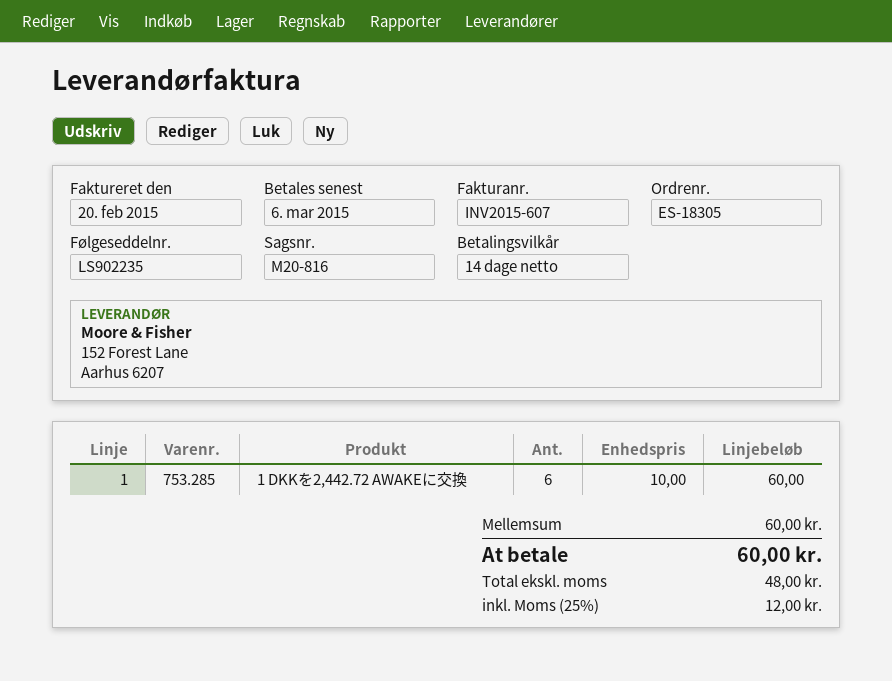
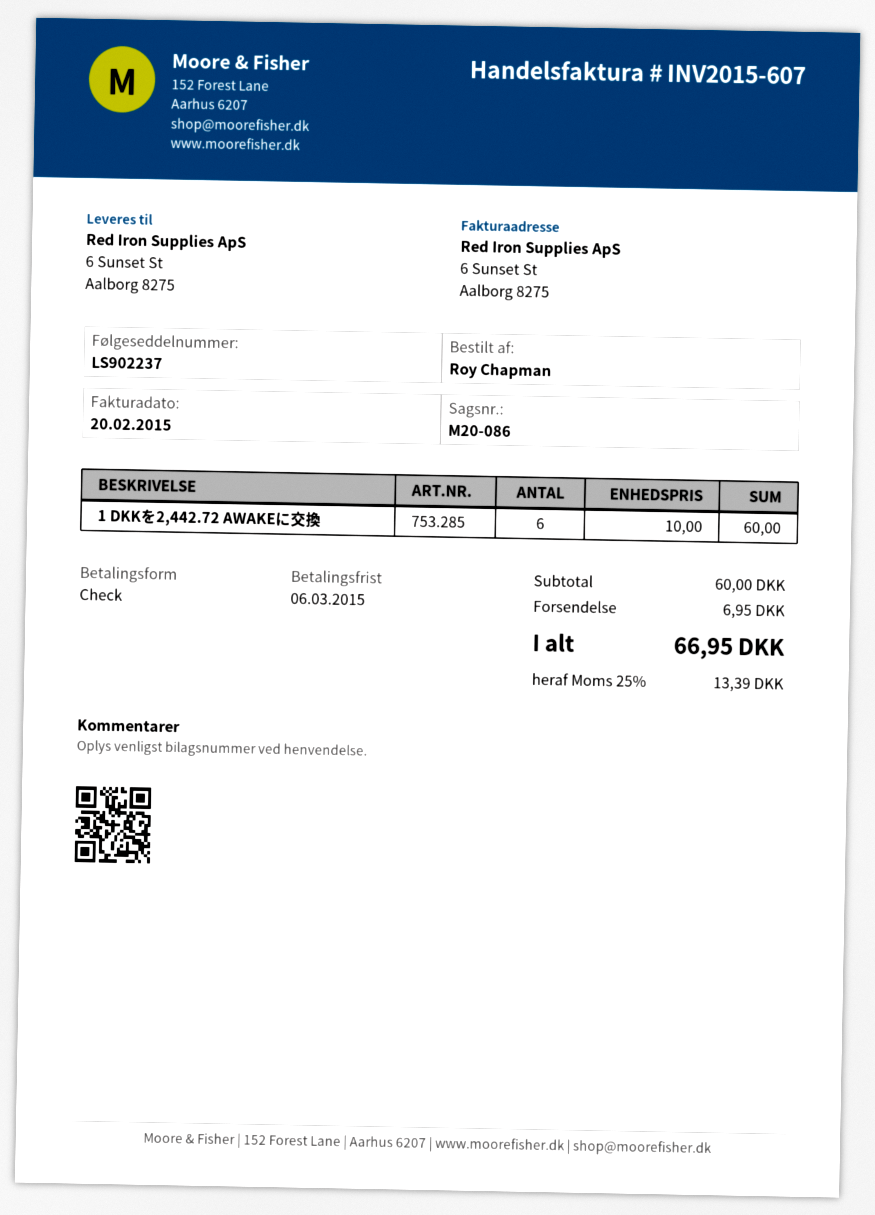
delivery note number: LS902235 -> LS902237
reference: M20-816 -> M20-086
shipping: none -> 6.95
tax: 25% = 12.00 -> 25% = 13.39
total: 60.00 -> 66.95

